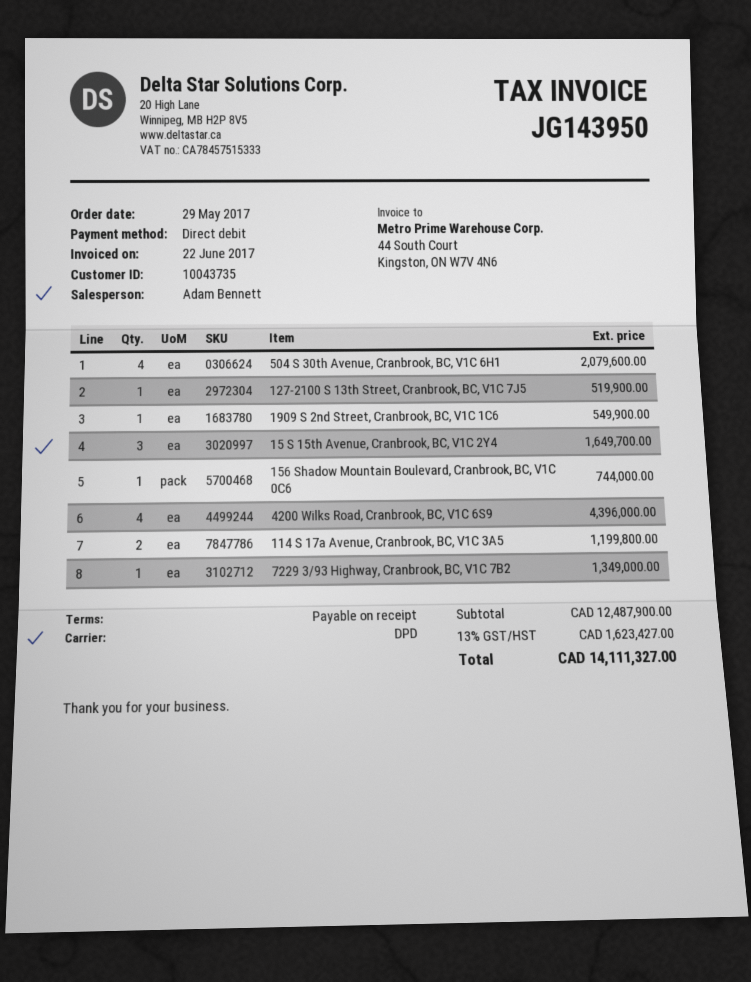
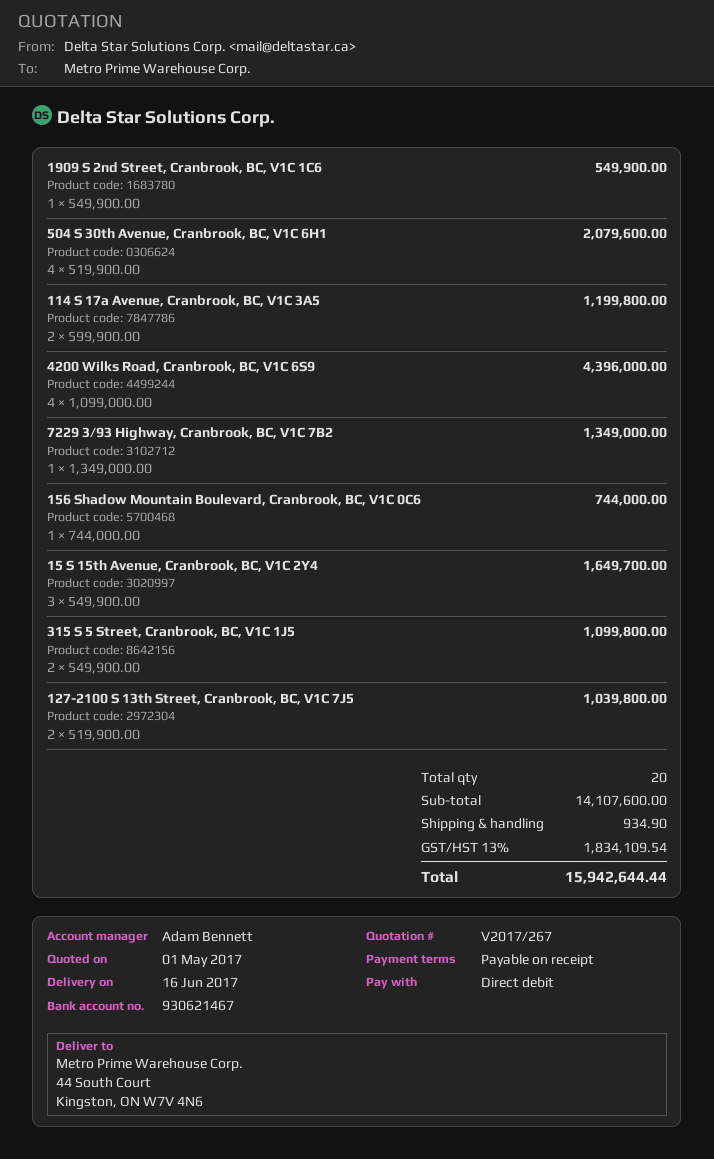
127-2100 S 13th Street, Cranbrook, BC, V1C 7J5: 1 for 519900.00 -> 2 for 1039800.00
315 S 5 Street, Cranbrook, BC, V1C 1J5: none -> 2 for 1099800.00
subtotal: 12487900.00 -> 14107600.00
shipping: none -> 934.90
tax: 13% = 1623427.00 -> 13% = 1834109.54
total: 14111327.00 -> 15942644.44

